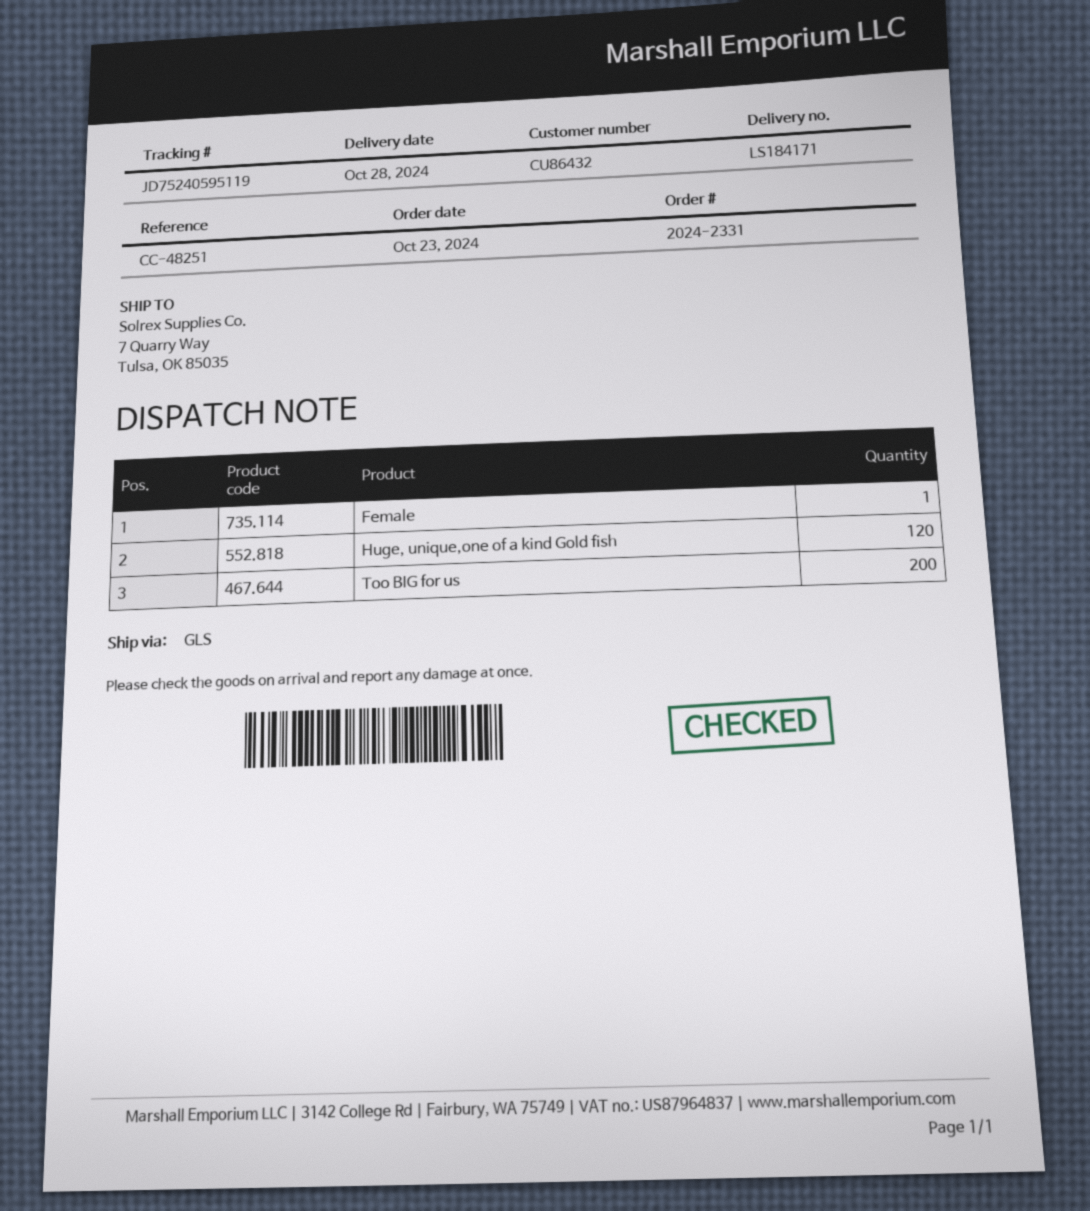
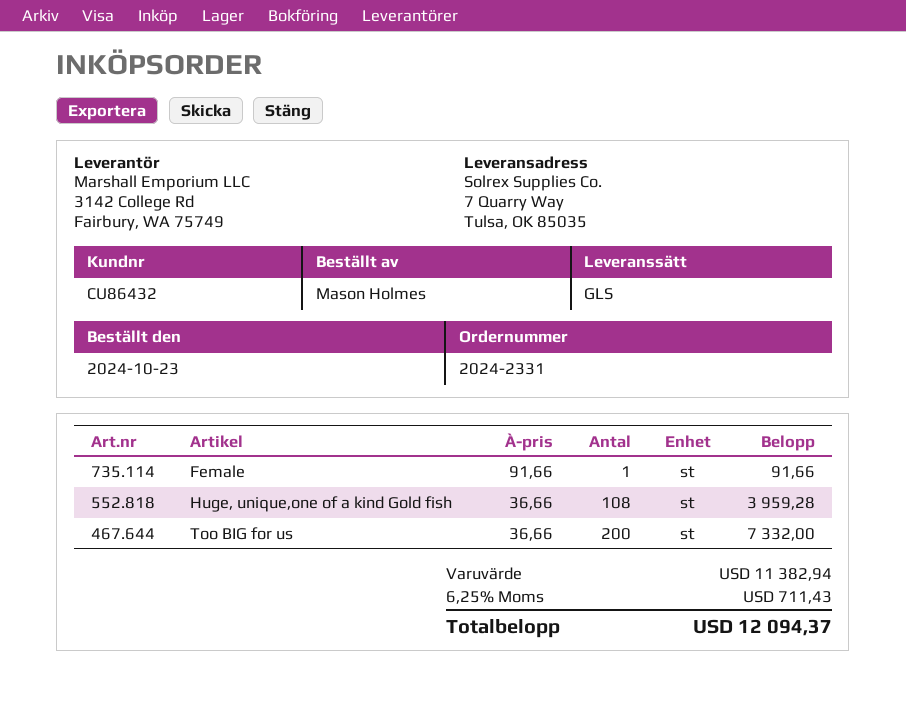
Huge, unique,one of a kind Gold fish: 120 -> 108

